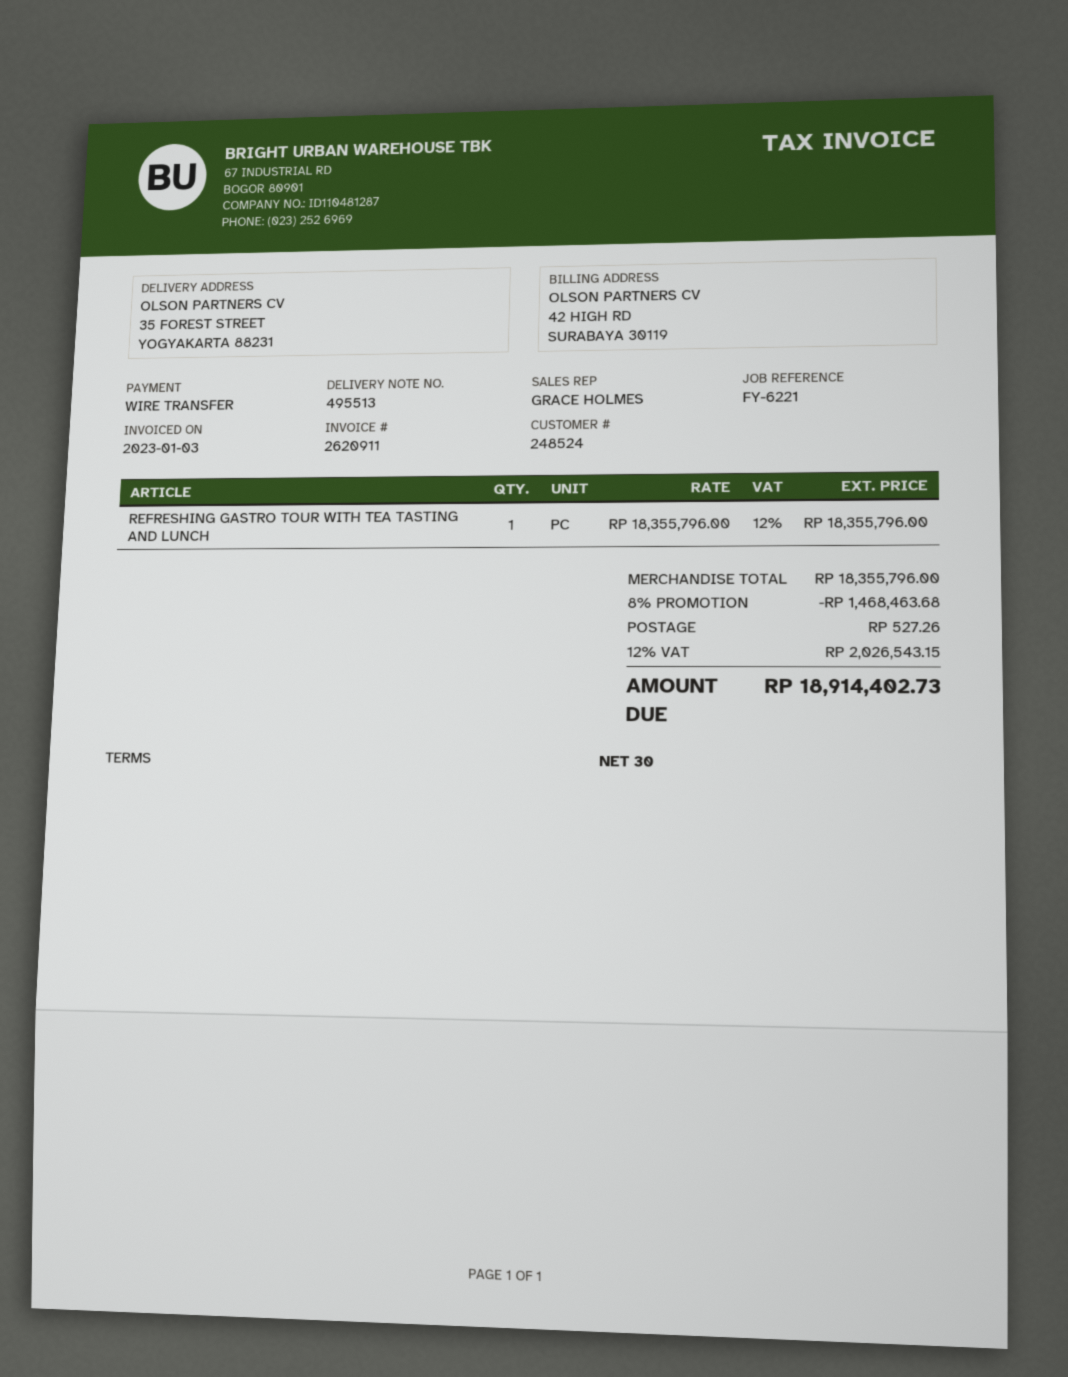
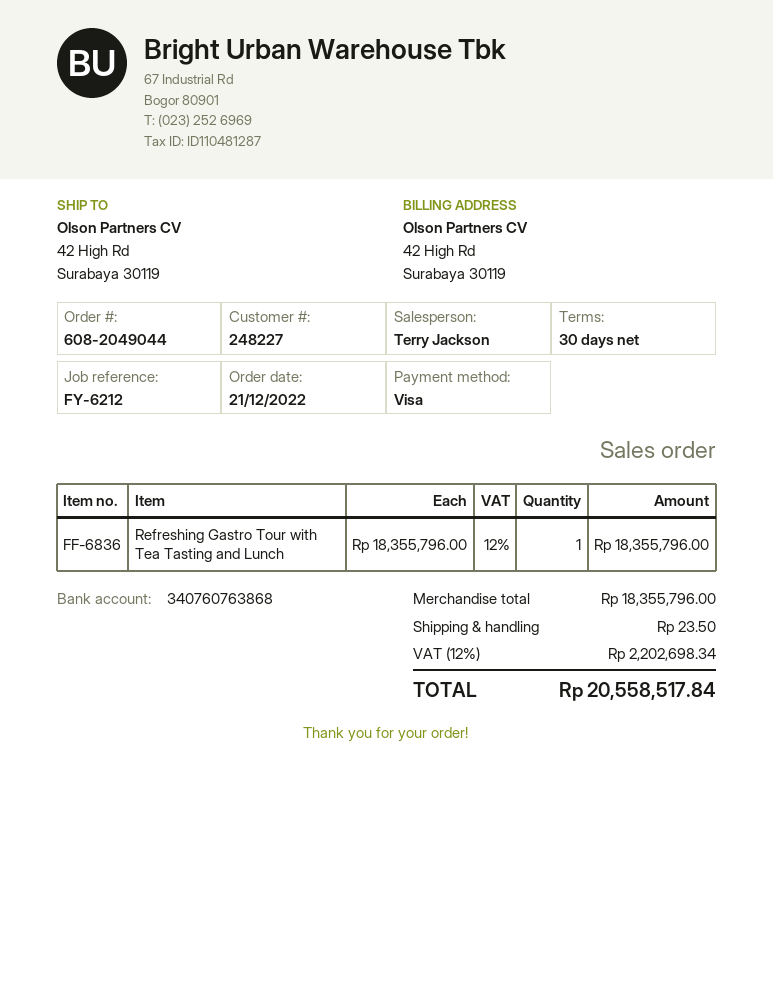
customer number: 248524 -> 248227
reference: FY-6221 -> FY-6212
sales rep: GRACE HOLMES -> Terry Jackson
payment method: bank transfer -> Visa
ship to: 35 FOREST STREET, YOGYAKARTA 88231 -> 42 High Rd, Surabaya 30119
discount: 8% = 1468463.68 -> none
shipping: 527.26 -> 23.50
tax: 12% = 2026543.15 -> 12% = 2202698.34
total: 18914402.73 -> 20558517.84

